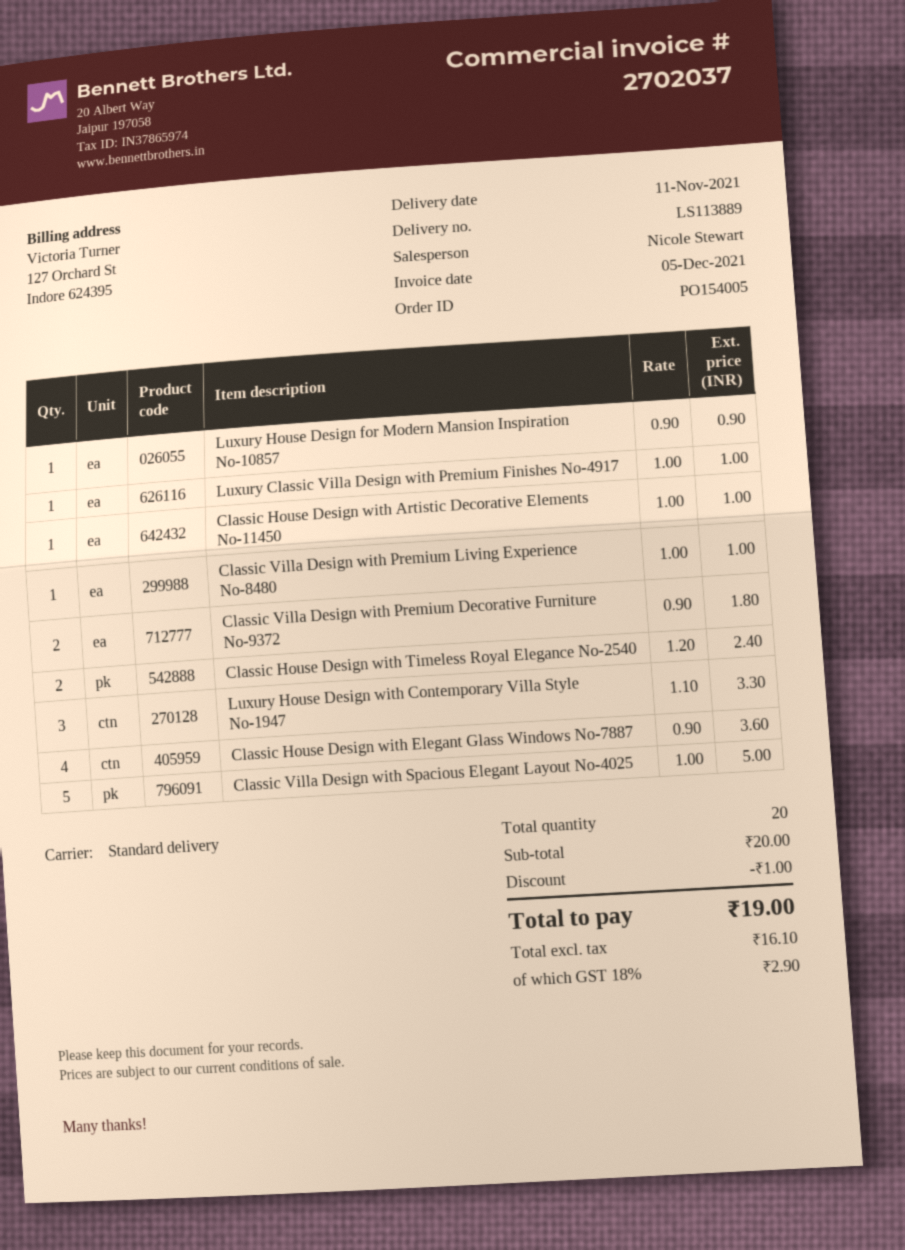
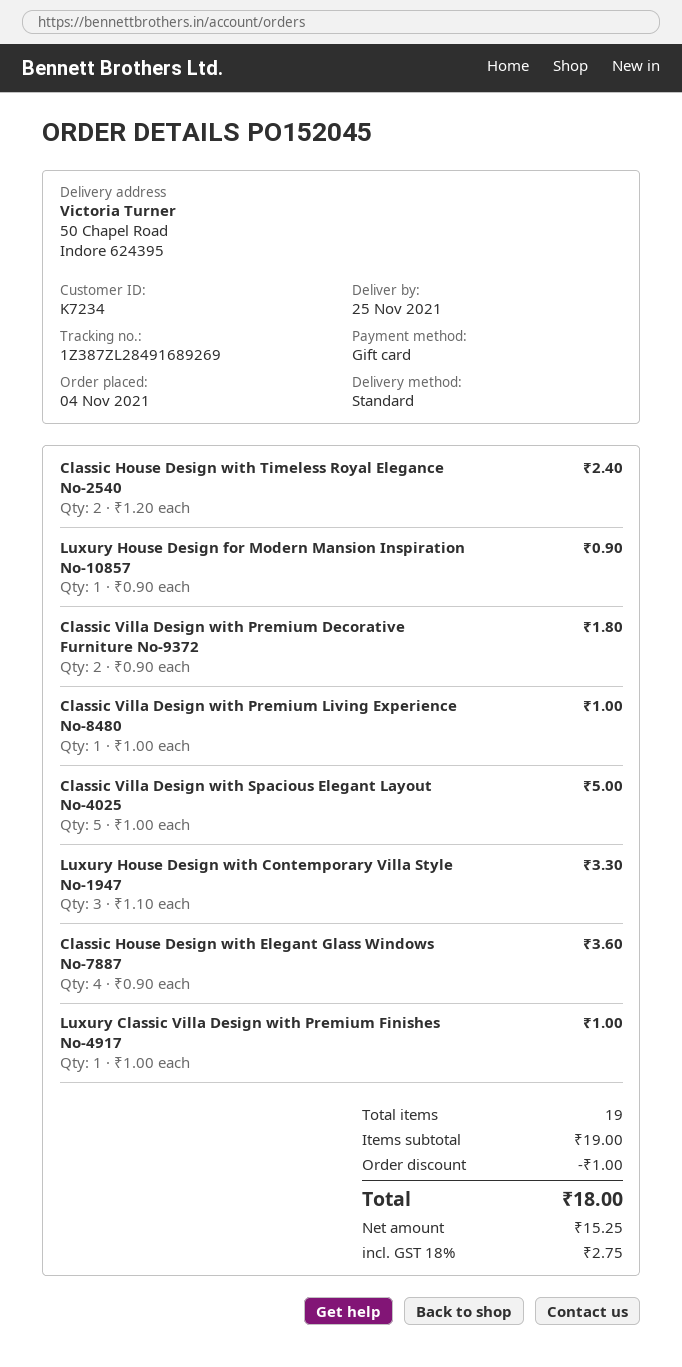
order number: PO154005 -> PO152045
delivery date: 2021-11-11 -> 2021-11-25
Classic House Design with Artistic Decorative Elements No-11450: 1 x 1.00 = 1.00 -> none
total quantity: 20 -> 19
subtotal: 20.00 -> 19.00
net: 16.10 -> 15.25
tax: 18% = 2.90 -> 18% = 2.75
total: 19.00 -> 18.00

